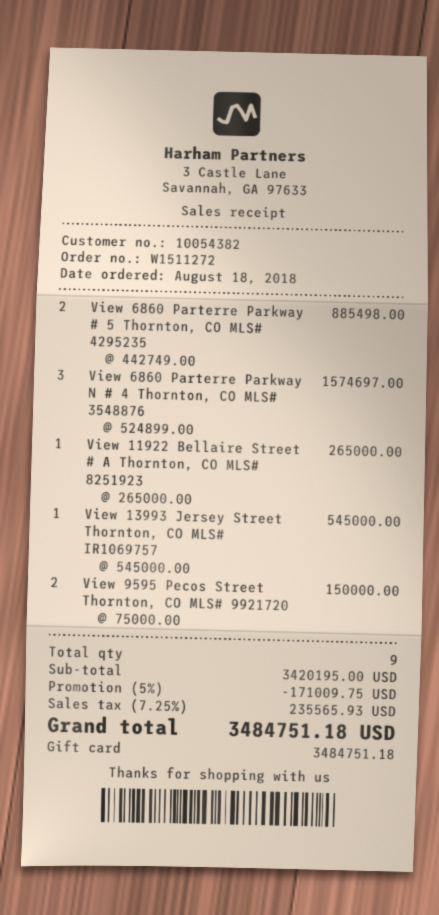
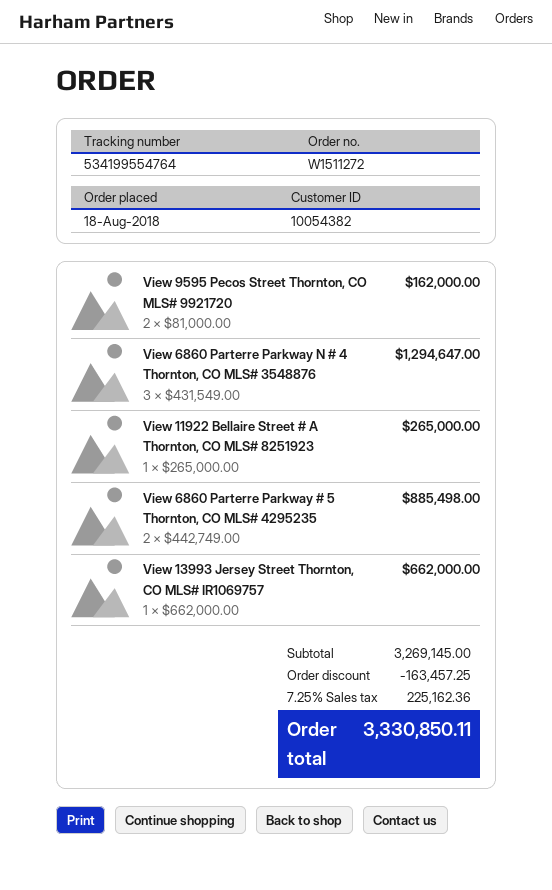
View 6860 Parterre Parkway N # 4 Thornton, CO MLS# 3548876: 3 x 524899.00 = 1574697.00 -> 3 x 431549.00 = 1294647.00
View 13993 Jersey Street Thornton, CO MLS# IR1069757: 1 x 545000.00 = 545000.00 -> 1 x 662000.00 = 662000.00
View 9595 Pecos Street Thornton, CO MLS# 9921720: 2 x 75000.00 = 150000.00 -> 2 x 81000.00 = 162000.00
subtotal: 3420195.00 -> 3269145.00
discount: 171009.75 -> 163457.25
tax: 7.25% = 235565.93 -> 7.25% = 225162.36
total: 3484751.18 -> 3330850.11

